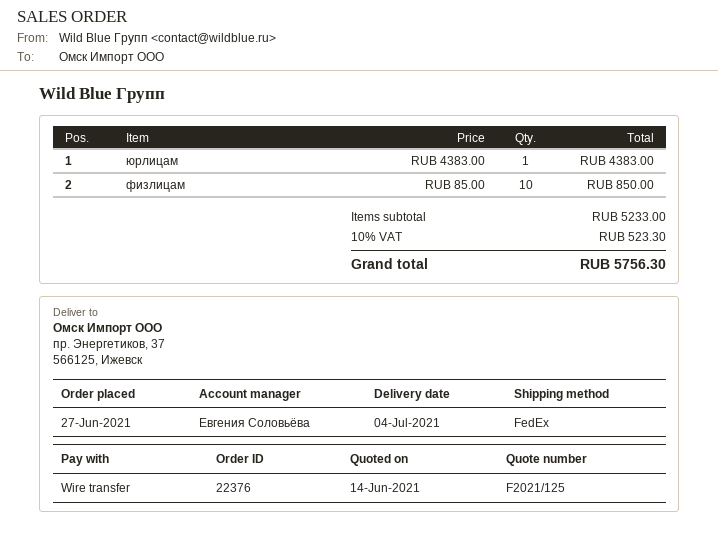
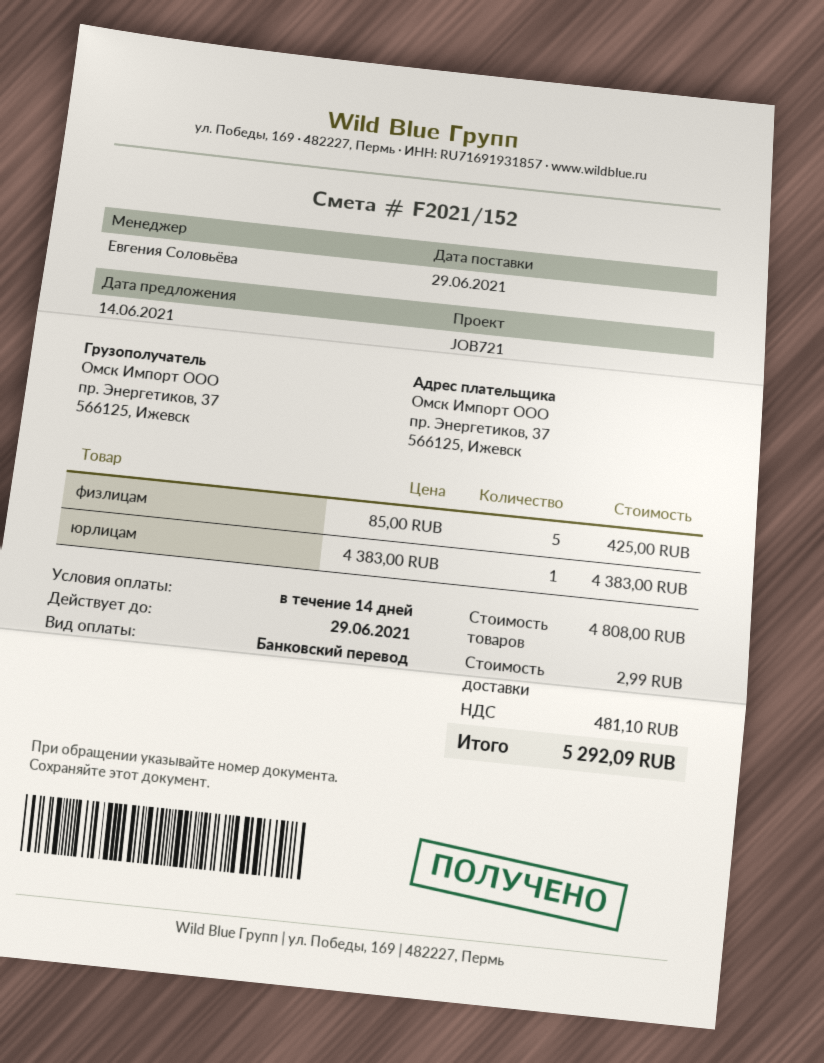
quote number: F2021/125 -> F2021/152
delivery date: 2021-07-04 -> 2021-06-29
физлицам: 10 x 85.00 = 850.00 -> 5 x 85.00 = 425.00
subtotal: 5233.00 -> 4808.00
shipping: none -> 2.99
tax: 523.30 -> 481.10
total: 5756.30 -> 5292.09

